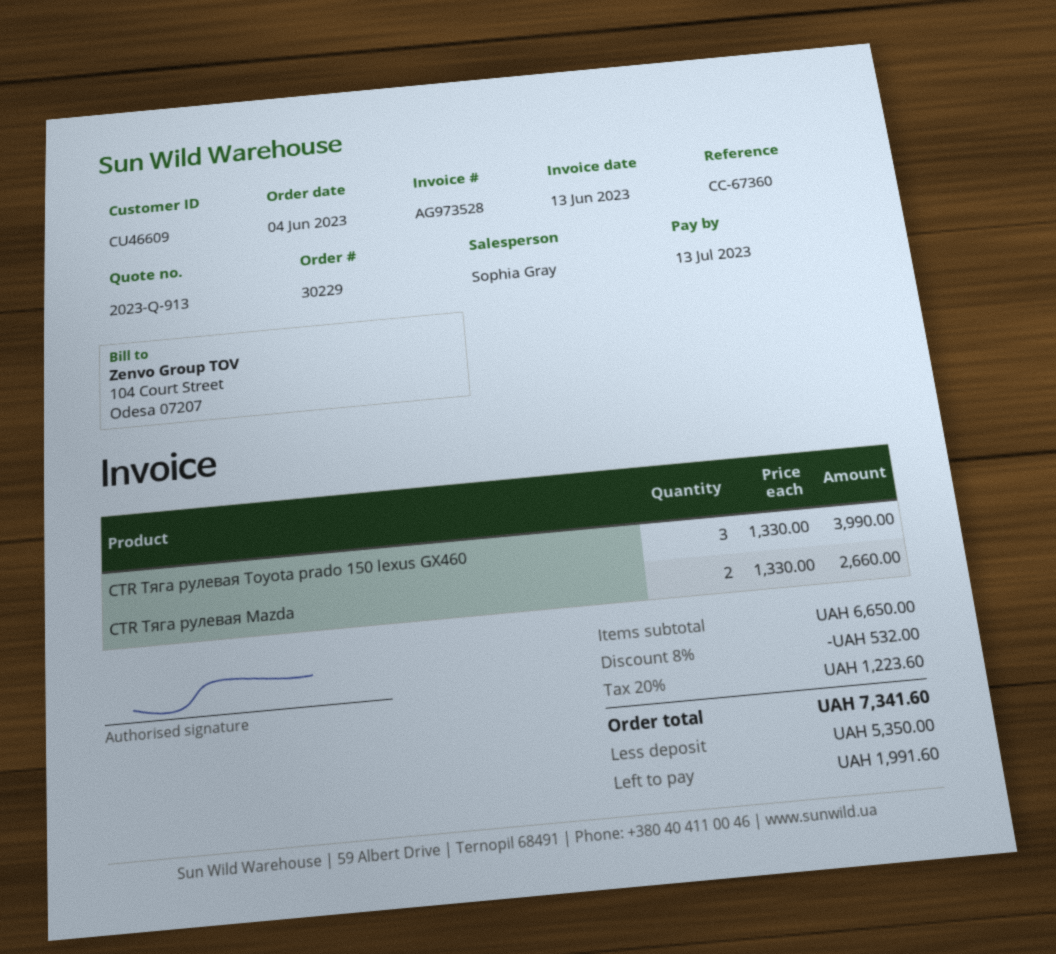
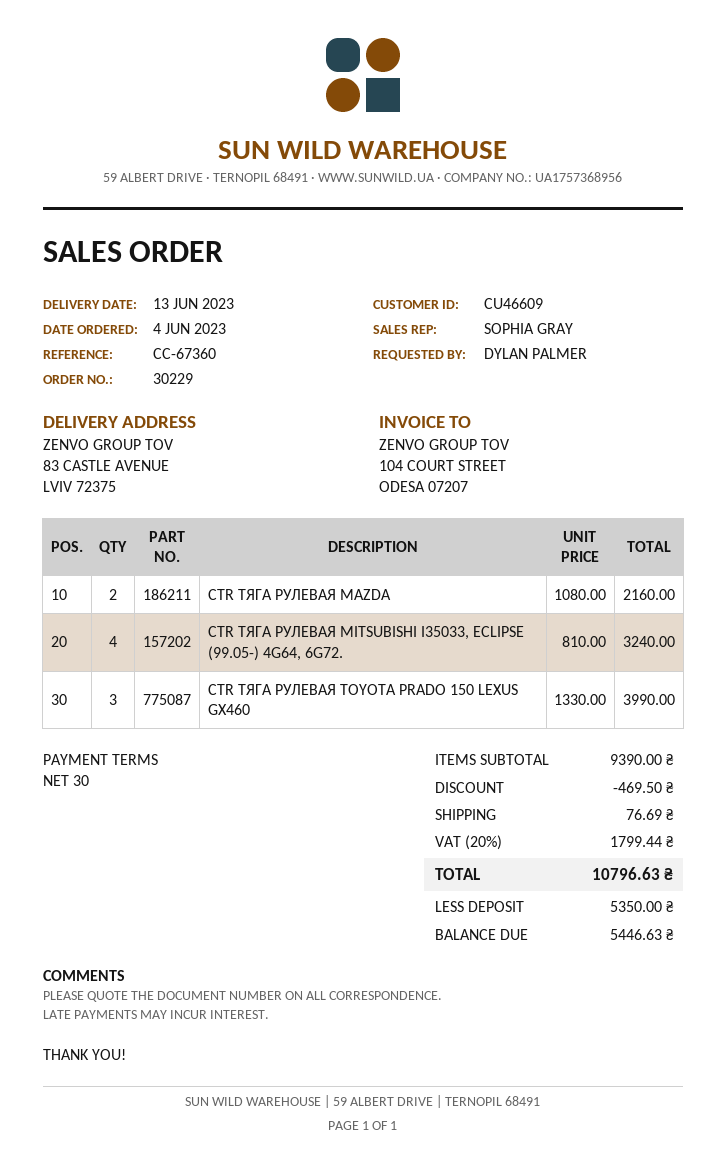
CTR Тяга рулевая Mazda: 2 x 1330.00 = 2660.00 -> 2 x 1080.00 = 2160.00
CTR ТЯГА РУЛЕВАЯ MITSUBISHI I35033, ECLIPSE (99.05-) 4G64, 6G72.: none -> 4 x 810.00 = 3240.00
subtotal: 6650.00 -> 9390.00
discount: 532.00 -> 469.50
shipping: none -> 76.69
tax: 20% = 1223.60 -> 20% = 1799.44
total: 7341.60 -> 10796.63
balance: 1991.60 -> 5446.63

